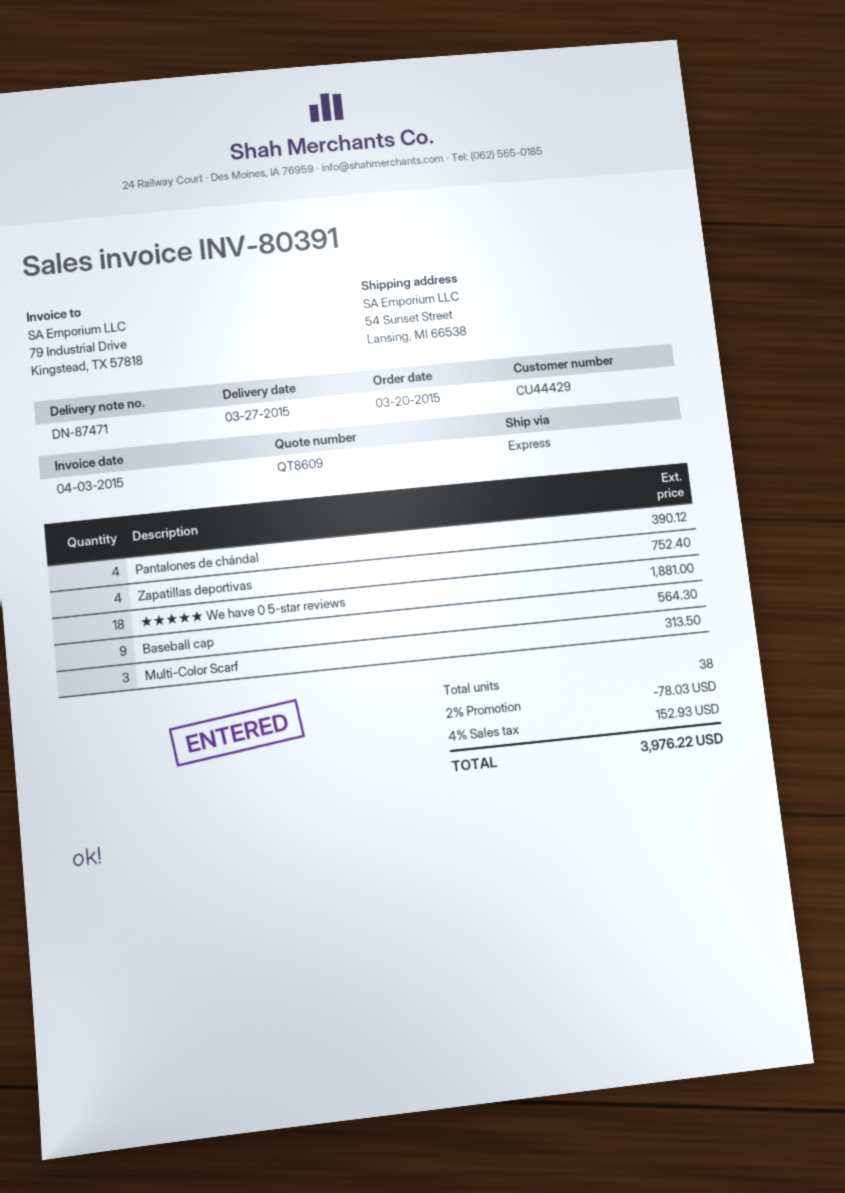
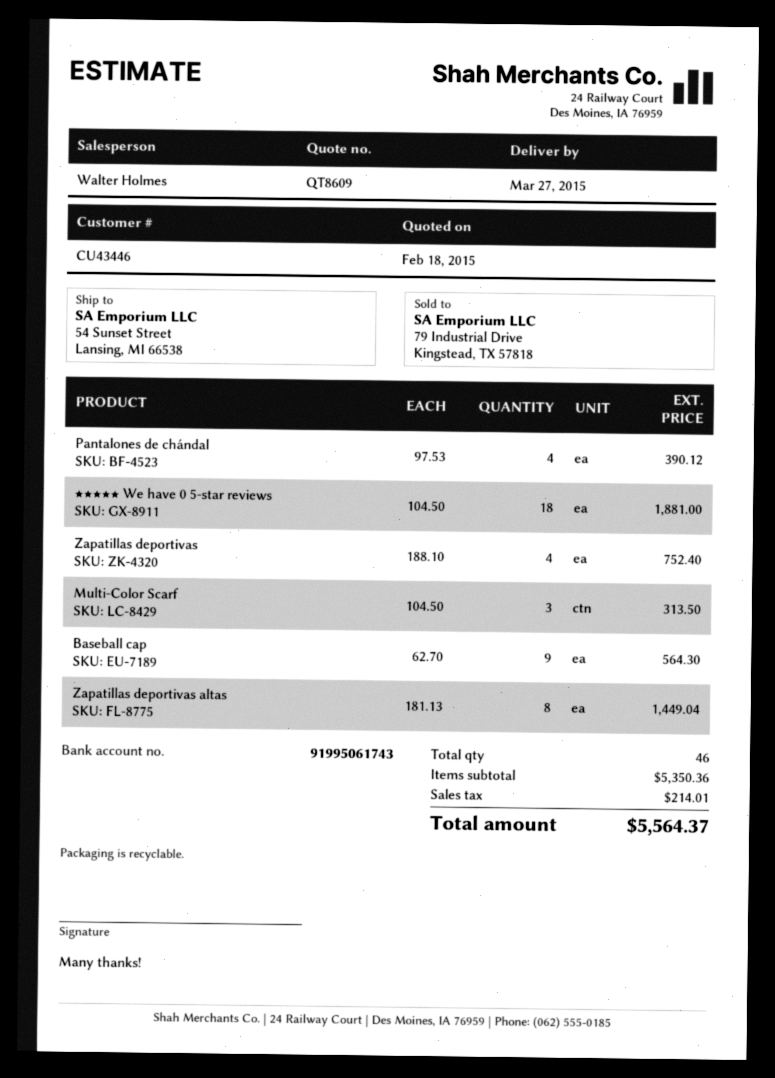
customer number: CU44429 -> CU43446
Zapatillas deportivas altas: none -> 8 for 1449.04
total quantity: 38 -> 46
discount: 2% = 78.03 -> none
tax: 152.93 -> 214.01
total: 3976.22 -> 5564.37

